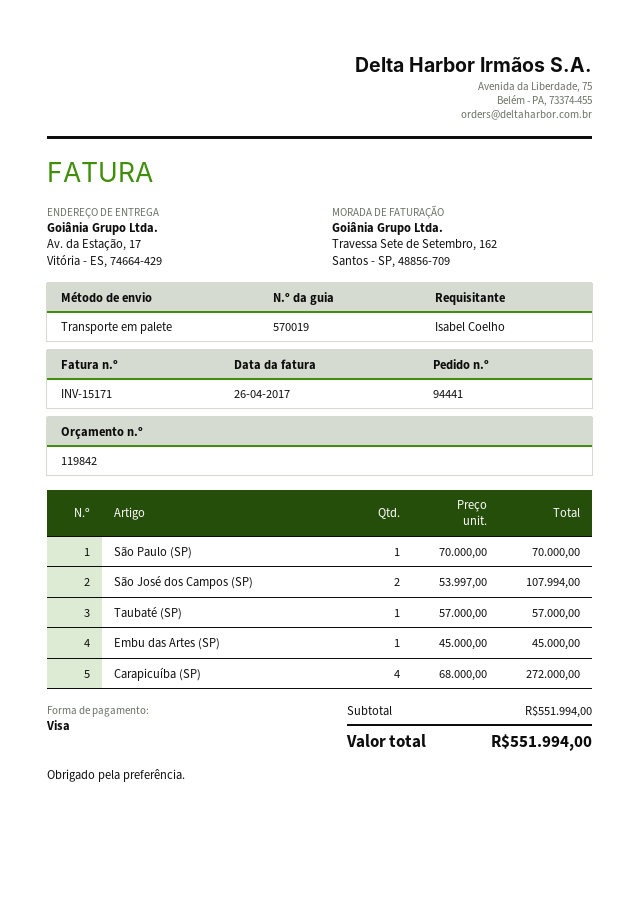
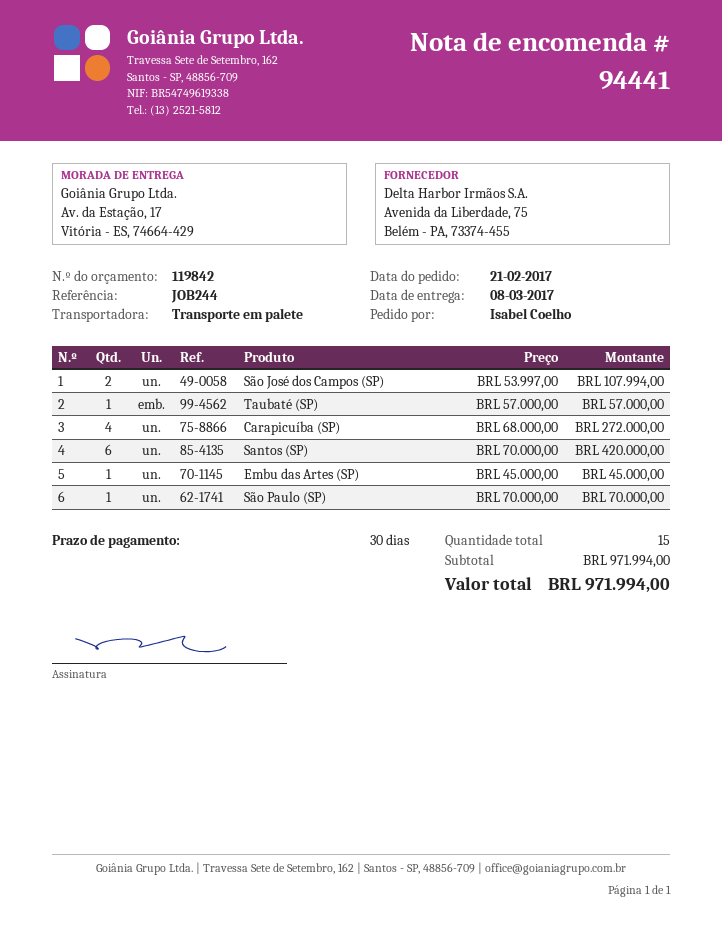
Santos (SP): none -> 6 x 70000.00 = 420000.00
subtotal: 551994.00 -> 971994.00
total: 551994.00 -> 971994.00

